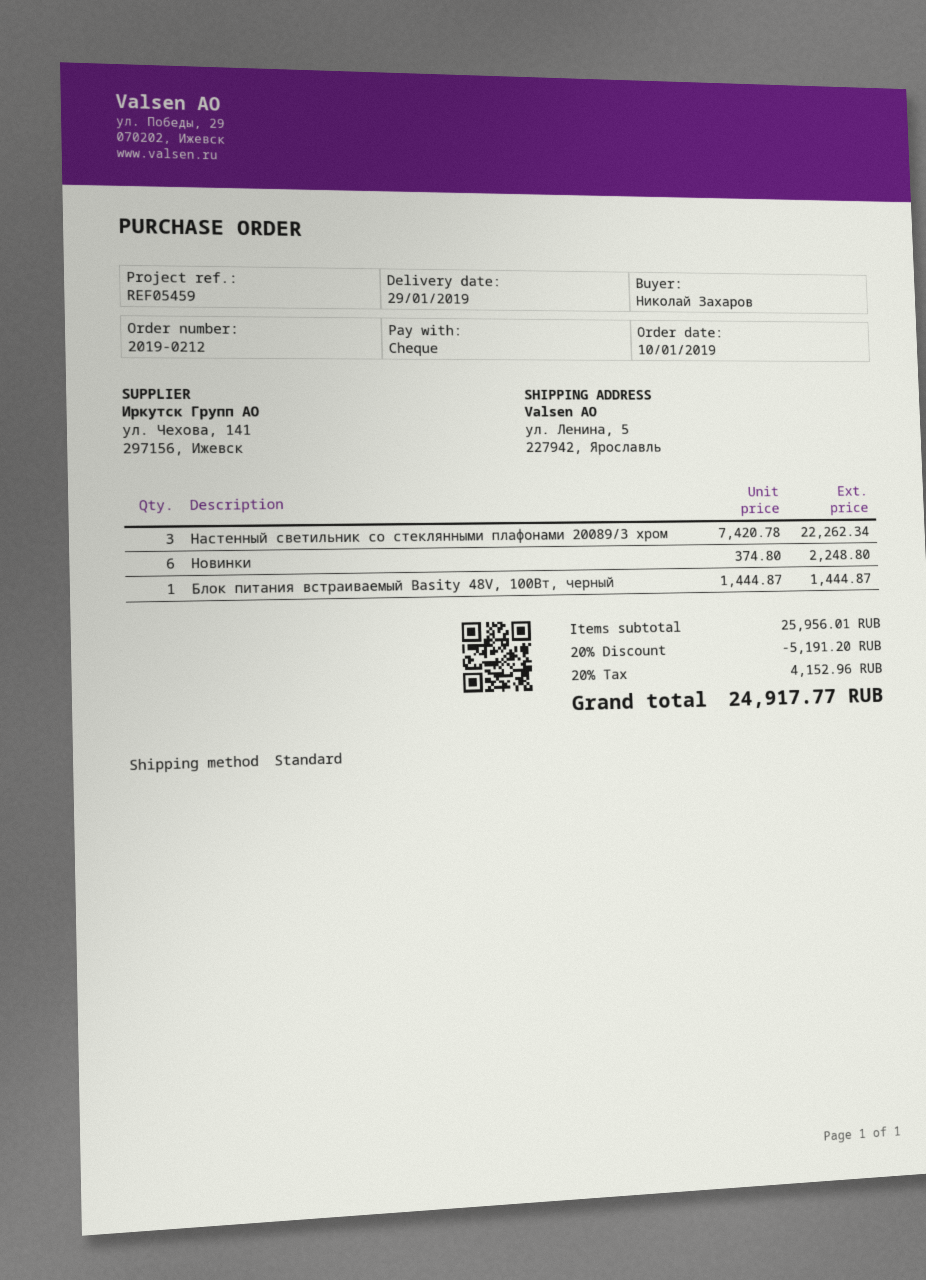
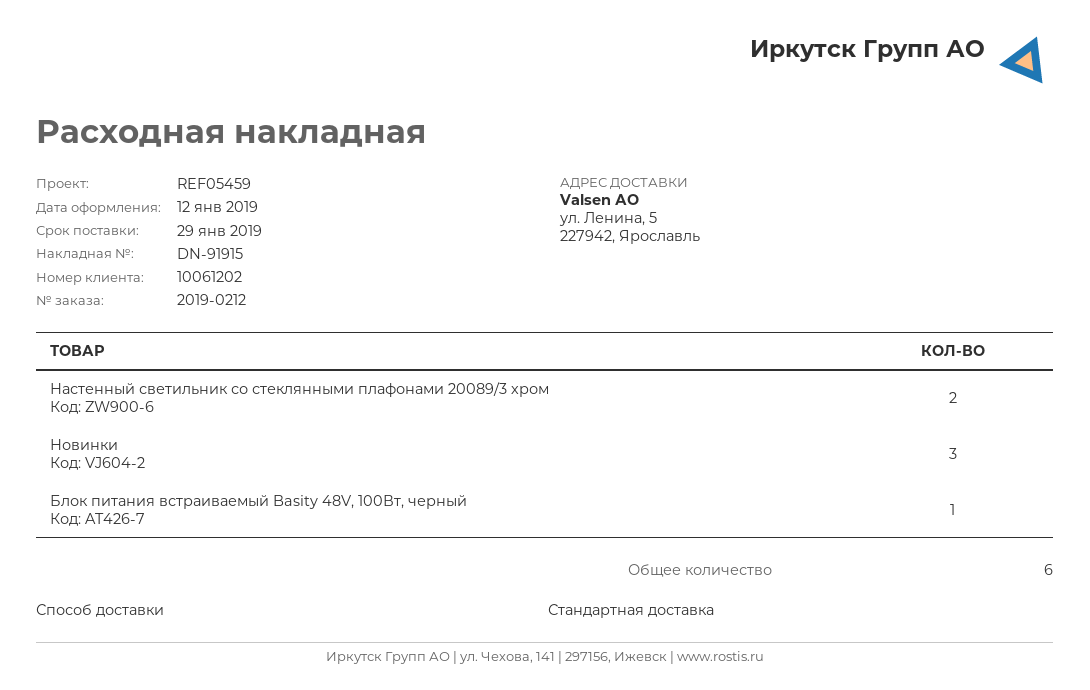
order date: 2019-01-10 -> 2019-01-12
Настенный светильник со стеклянными плафонами 20089/3 хром: 3 -> 2
Новинки: 6 -> 3

